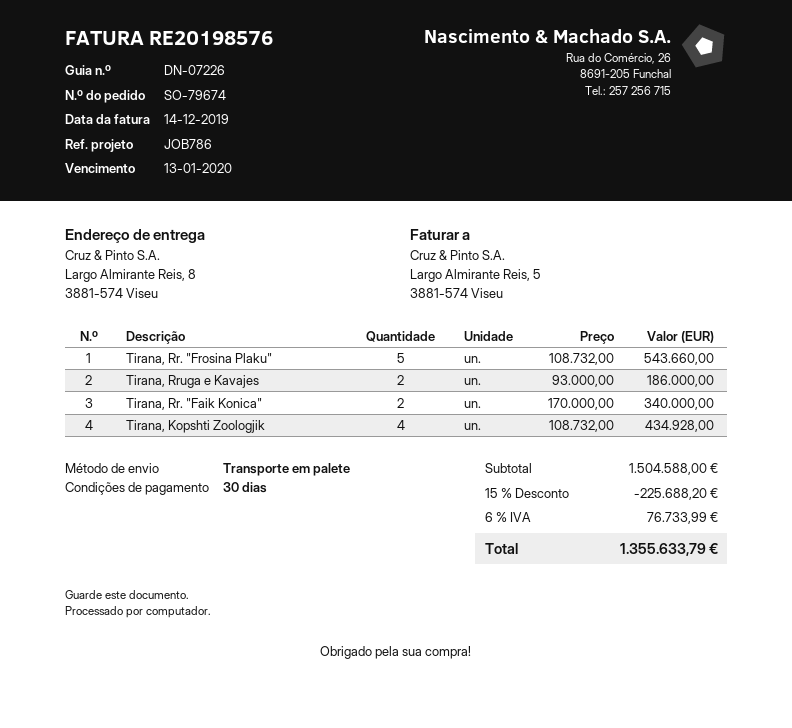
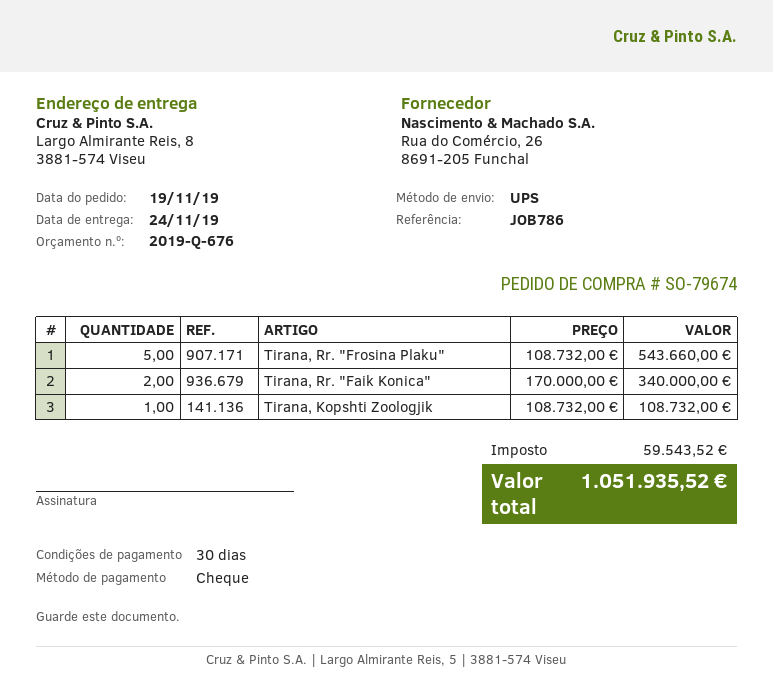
shipping method: pallet freight -> UPS
Tirana, Rruga e Kavajes: 2 x 93000.00 = 186000.00 -> none
Tirana, Kopshti Zoologjik: 4 x 108732.00 = 434928.00 -> 1 x 108732.00 = 108732.00
discount: 15% = 225688.20 -> none
tax: 76733.99 -> 59543.52
total: 1355633.79 -> 1051935.52

